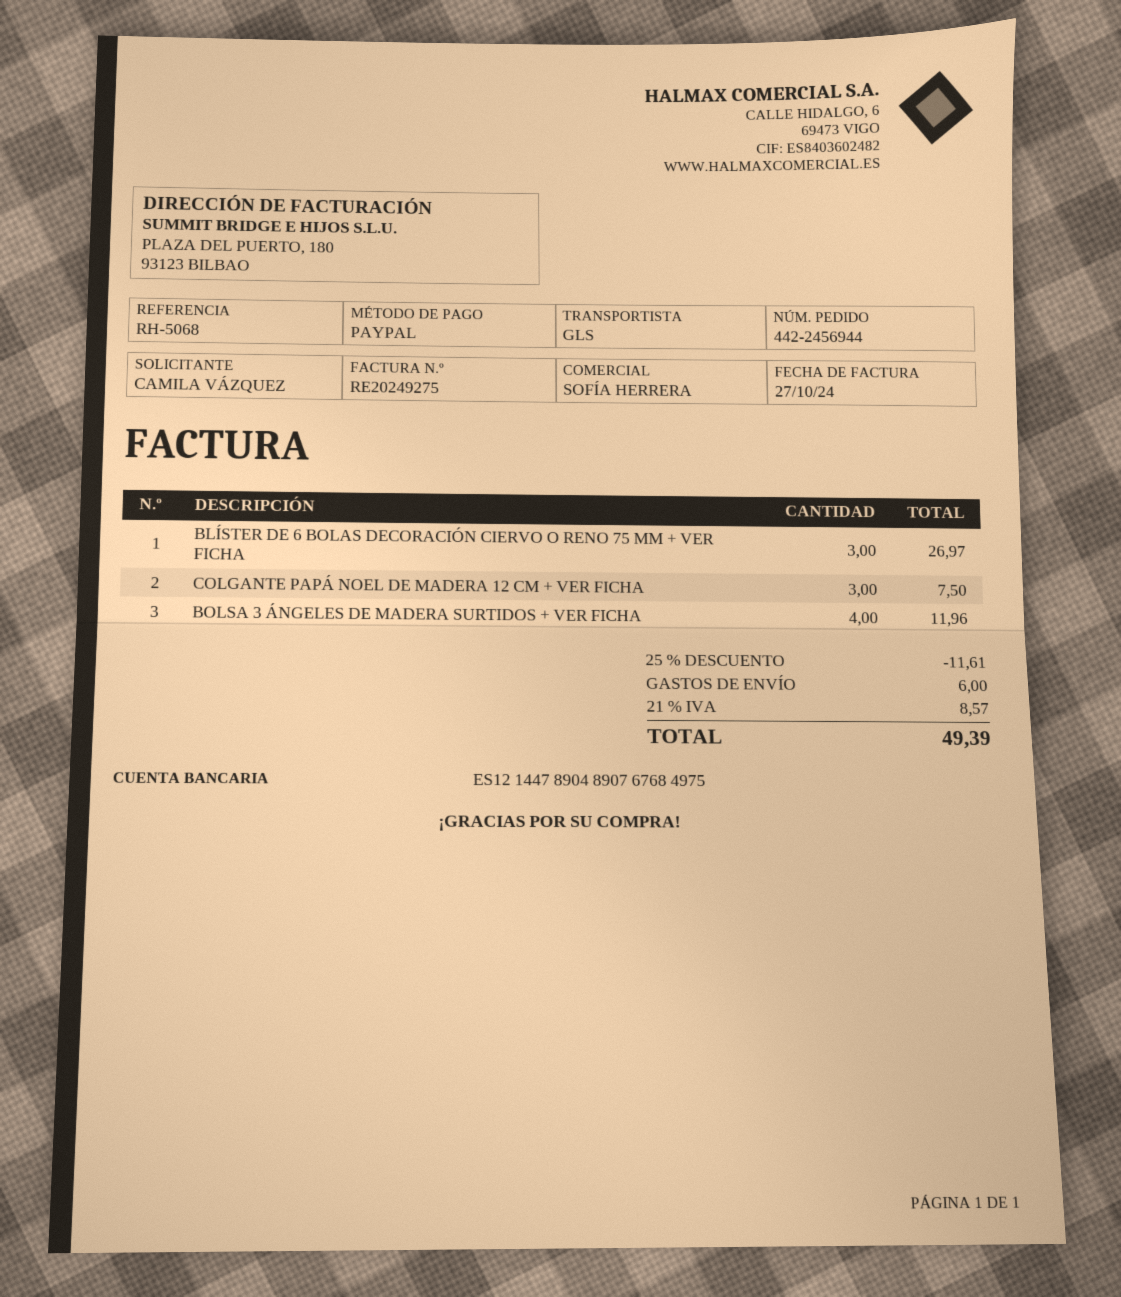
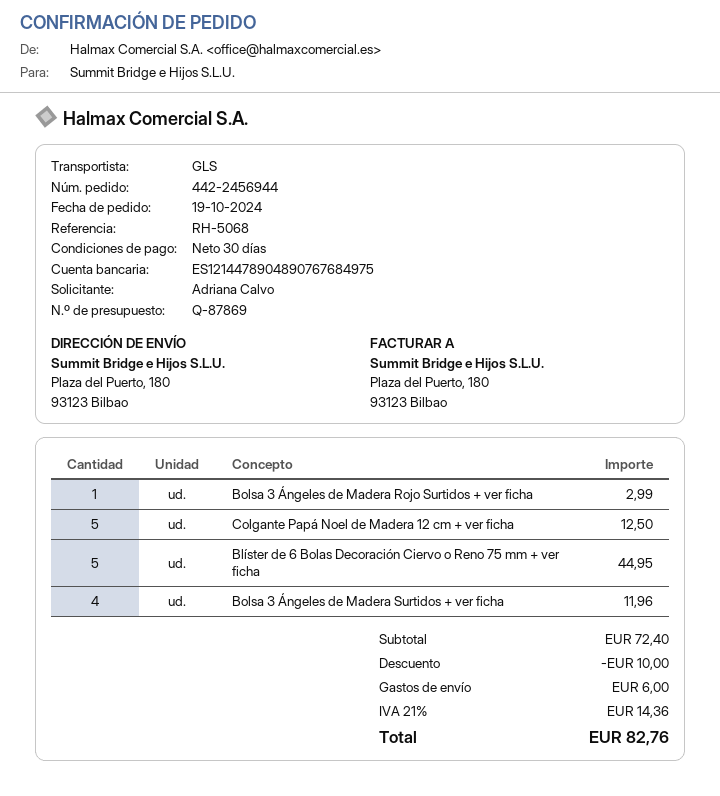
ordered by: CAMILA VÁZQUEZ -> Adriana Calvo
BLÍSTER DE 6 BOLAS DECORACIÓN CIERVO O RENO 75 MM + VER FICHA: 3 for 26.97 -> 5 for 44.95
COLGANTE PAPÁ NOEL DE MADERA 12 CM + VER FICHA: 3 for 7.50 -> 5 for 12.50
Bolsa 3 Ángeles de Madera Rojo Surtidos + ver ficha: none -> 1 for 2.99
discount: 11.61 -> 10.00
tax: 21% = 8.57 -> 21% = 14.36
total: 49.39 -> 82.76

